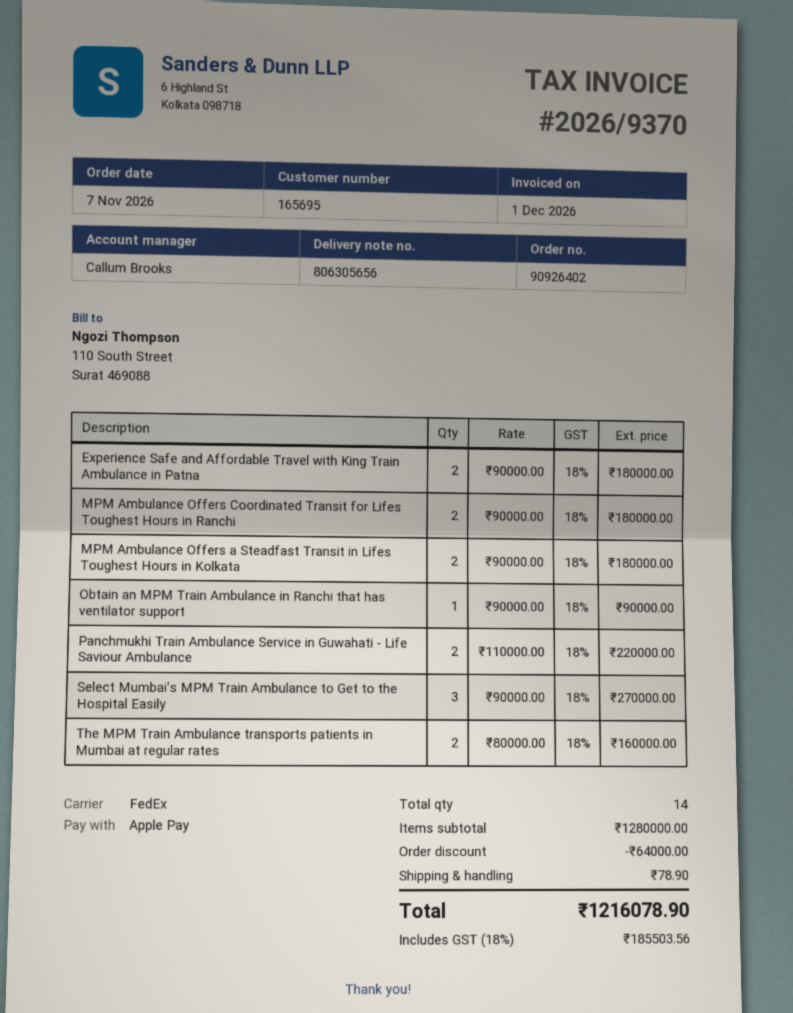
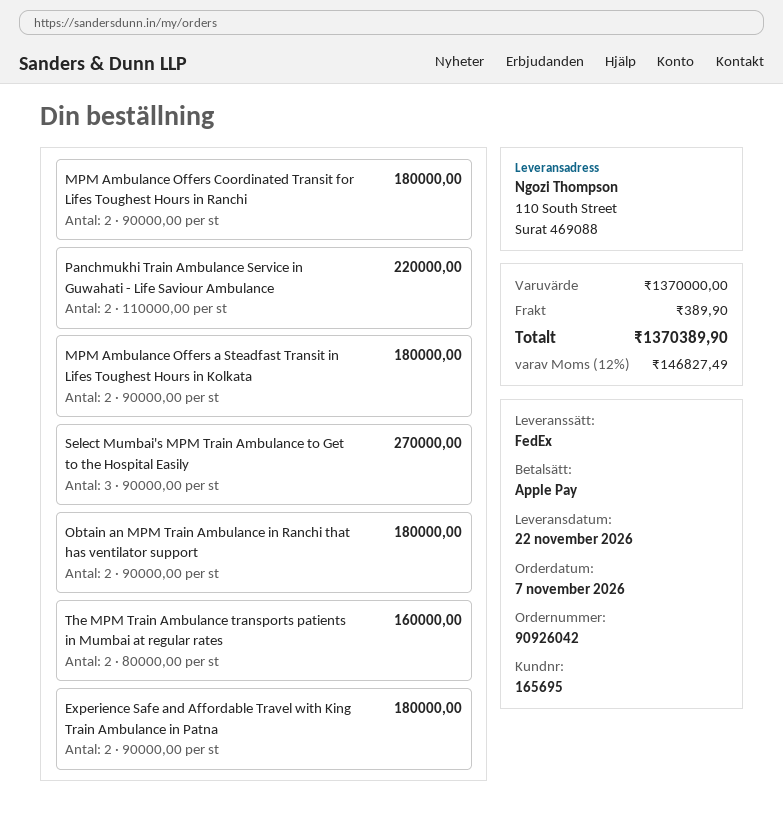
order number: 90926402 -> 90926042
Obtain an MPM Train Ambulance in Ranchi that has ventilator support: 1 x 90000.00 = 90000.00 -> 2 x 90000.00 = 180000.00
subtotal: 1280000.00 -> 1370000.00
discount: 64000.00 -> none
shipping: 78.90 -> 389.90
tax: 18% = 185503.56 -> 12% = 146827.49
total: 1216078.90 -> 1370389.90

